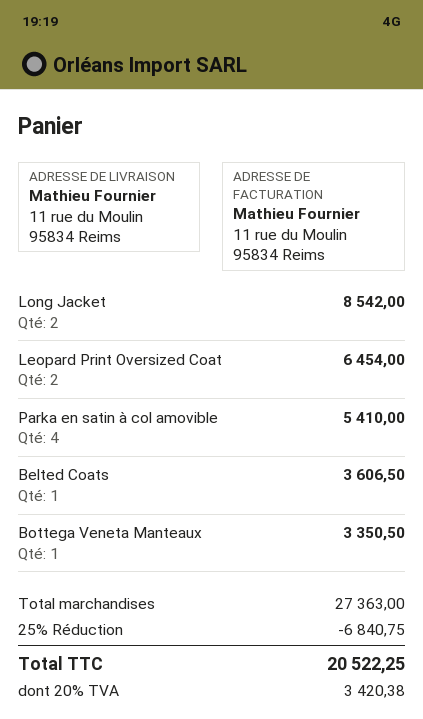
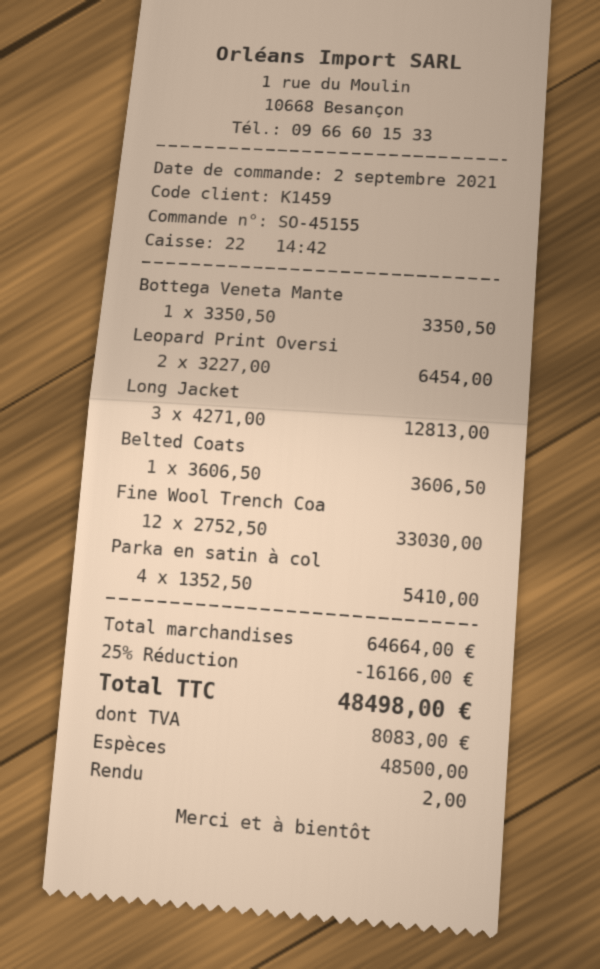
Long Jacket: 2 for 8542.00 -> 3 for 12813.00
Fine Wool Trench Coa: none -> 12 for 33030.00
subtotal: 27363.00 -> 64664.00
discount: 25% = 6840.75 -> 25% = 16166.00
tax: 3420.38 -> 8083.00
total: 20522.25 -> 48498.00

